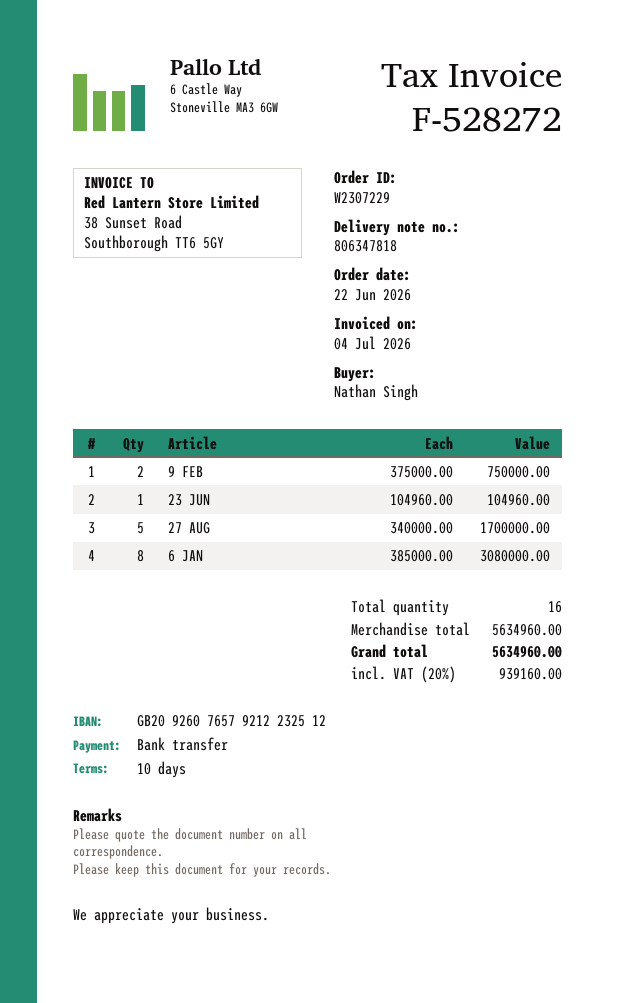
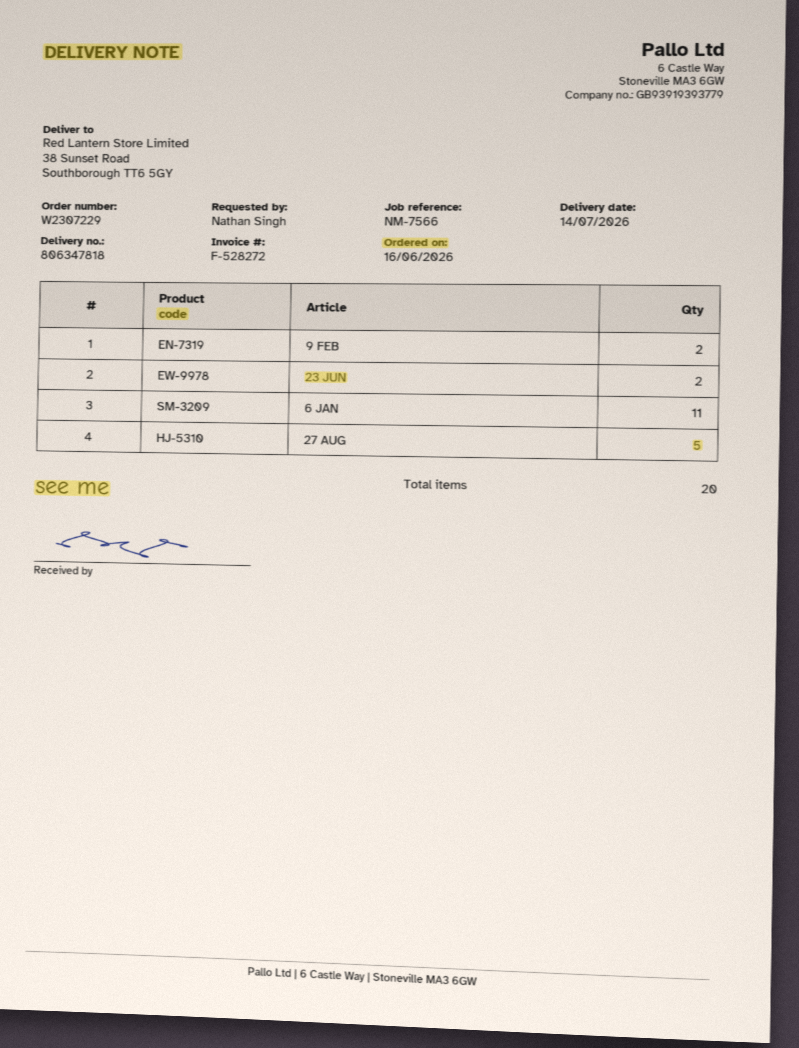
order date: 2026-06-22 -> 2026-06-16
23 JUN: 1 -> 2
6 JAN: 8 -> 11
total quantity: 16 -> 20

